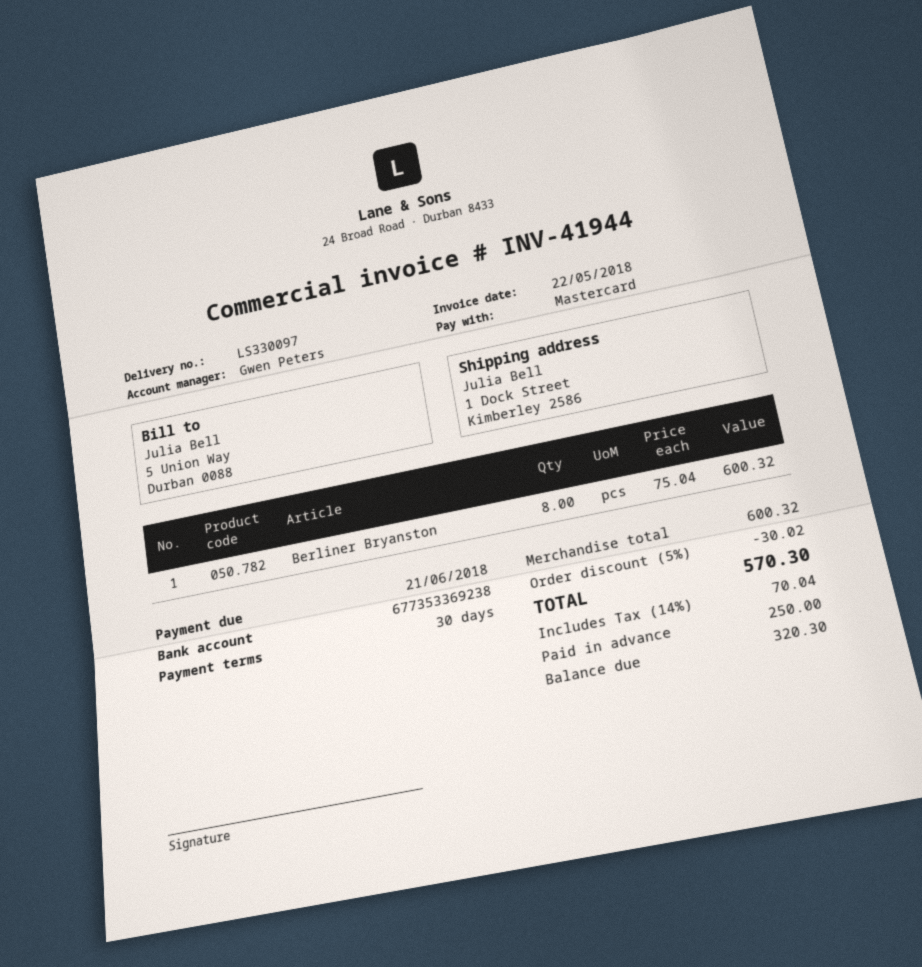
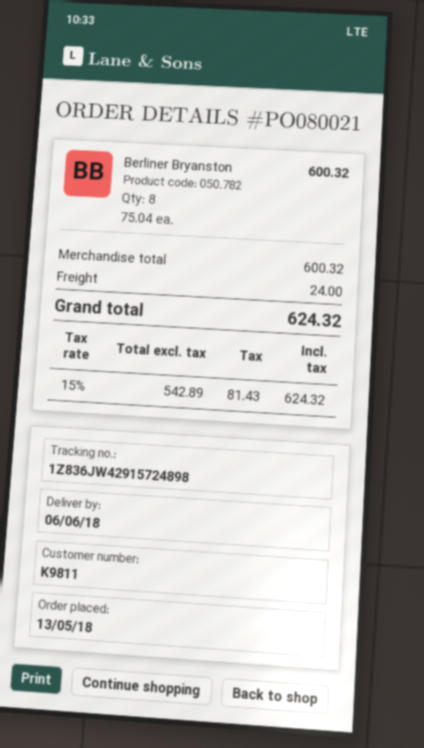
discount: 5% = 30.02 -> none
shipping: none -> 24.00
tax: 14% = 70.04 -> 15% = 81.43
total: 570.30 -> 624.32

